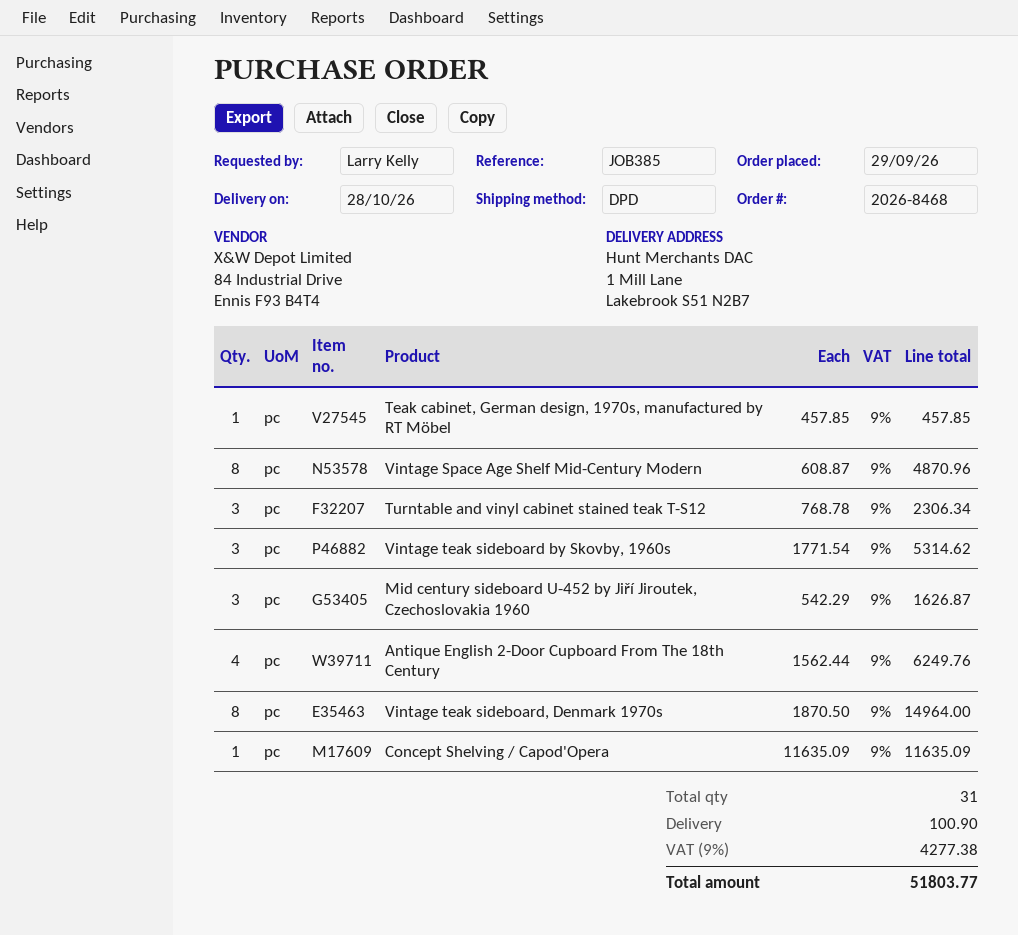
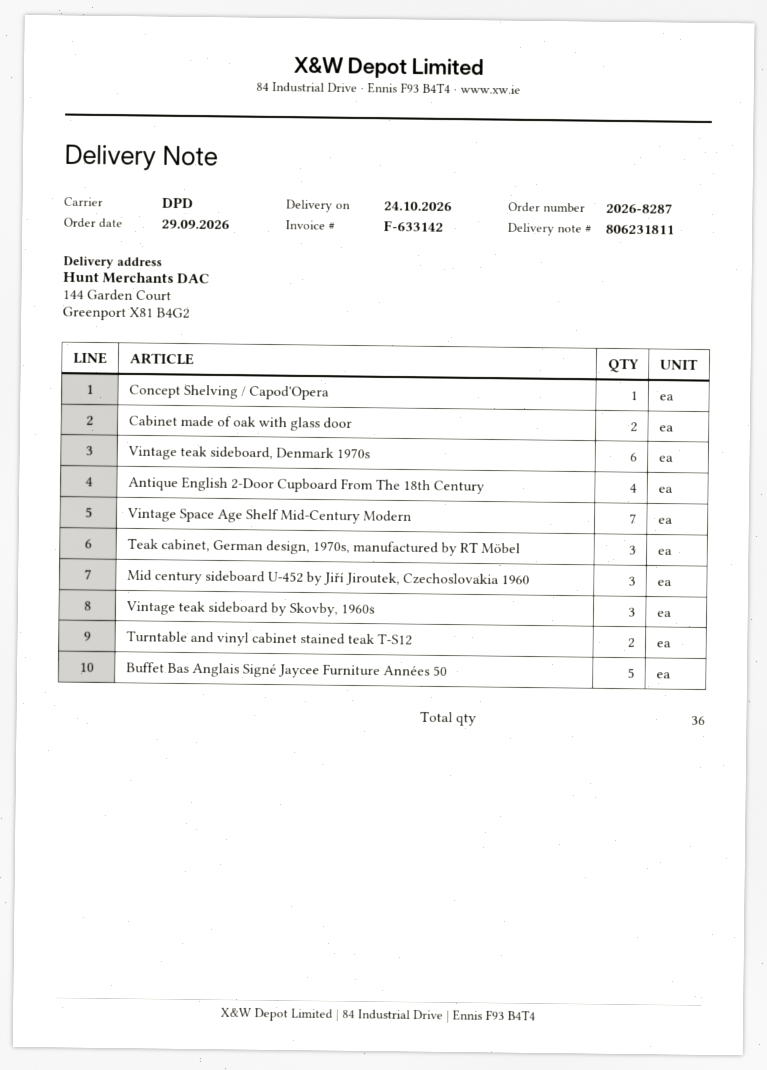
order number: 2026-8468 -> 2026-8287
delivery date: 2026-10-28 -> 2026-10-24
ship to: 1 Mill Lane, Lakebrook S51 N2B7 -> 144 Garden Court, Greenport X81 B4G2
Teak cabinet, German design, 1970s, manufactured by RT Möbel: 1 -> 3
Vintage Space Age Shelf Mid-Century Modern: 8 -> 7
Turntable and vinyl cabinet stained teak T-S12: 3 -> 2
Vintage teak sideboard, Denmark 1970s: 8 -> 6
Cabinet made of oak with glass door: none -> 2
Buffet Bas Anglais Signé Jaycee Furniture Années 50: none -> 5
total quantity: 31 -> 36

